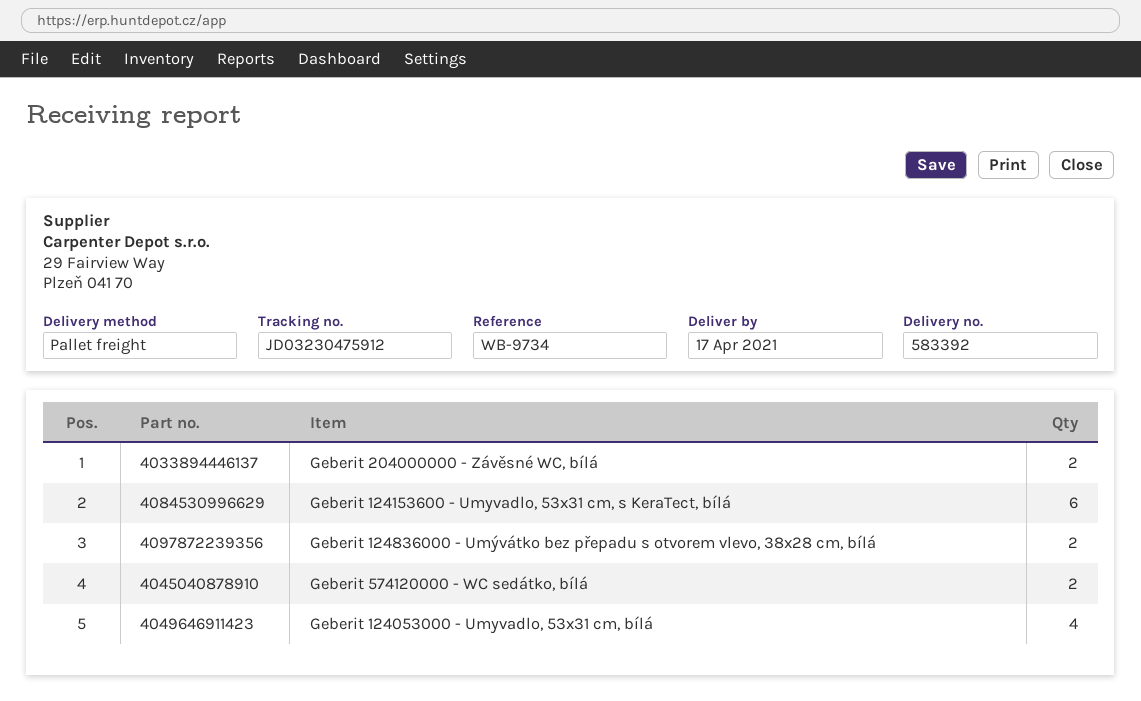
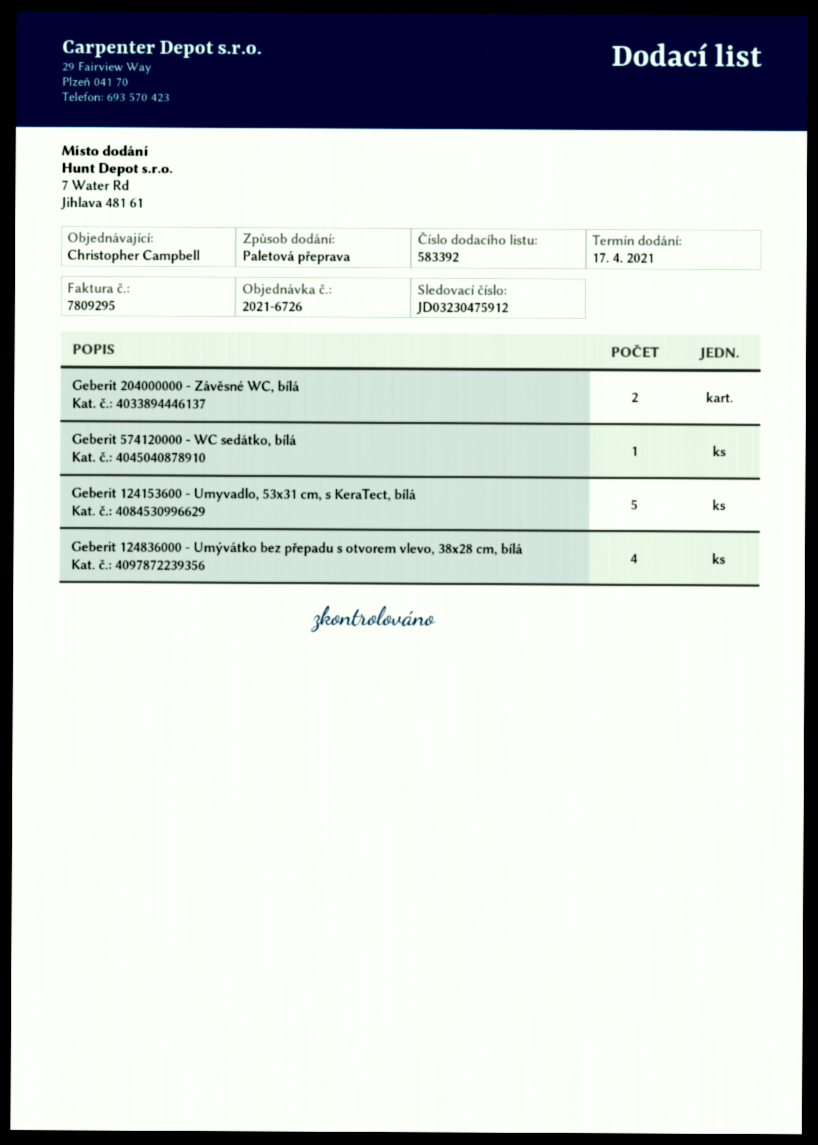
Geberit 124153600 - Umyvadlo, 53x31 cm, s KeraTect, bílá: 6 -> 5
Geberit 124836000 - Umývátko bez přepadu s otvorem vlevo, 38x28 cm, bílá: 2 -> 4
Geberit 574120000 - WC sedátko, bílá: 2 -> 1
Geberit 124053000 - Umyvadlo, 53x31 cm, bílá: 4 -> none

